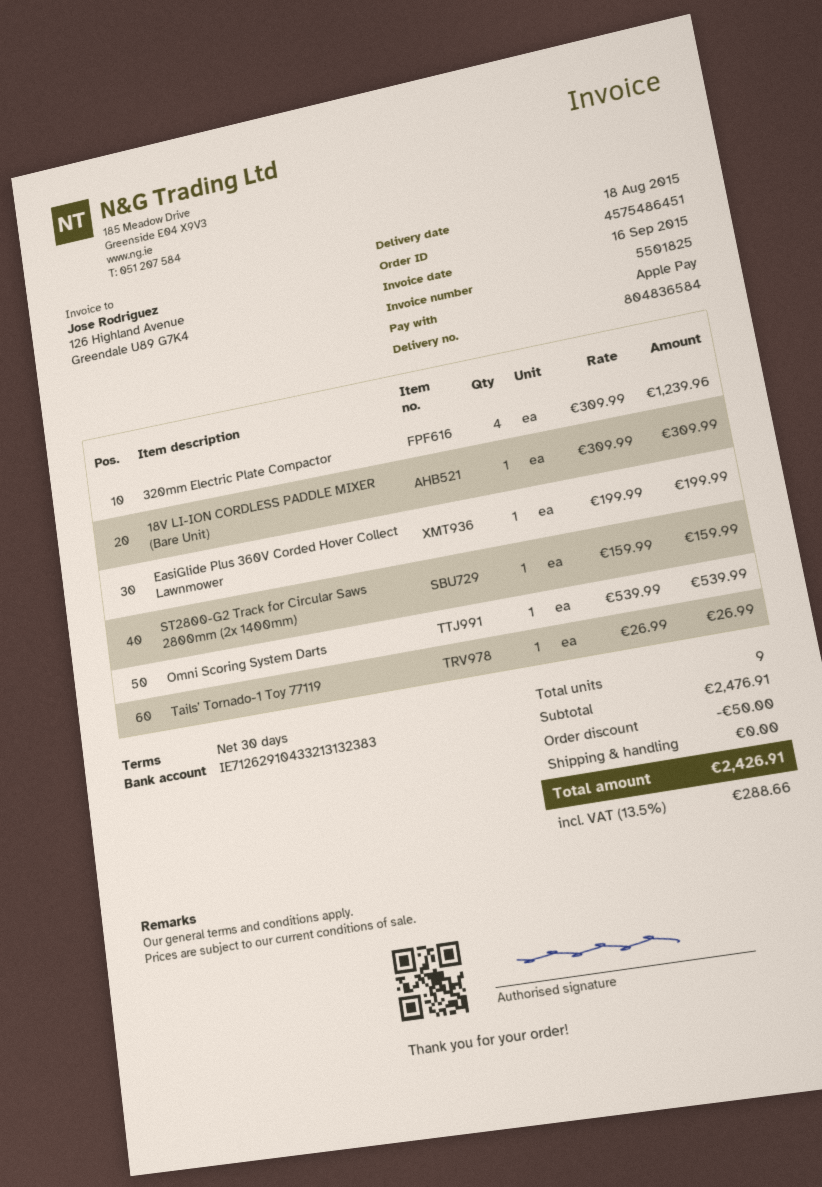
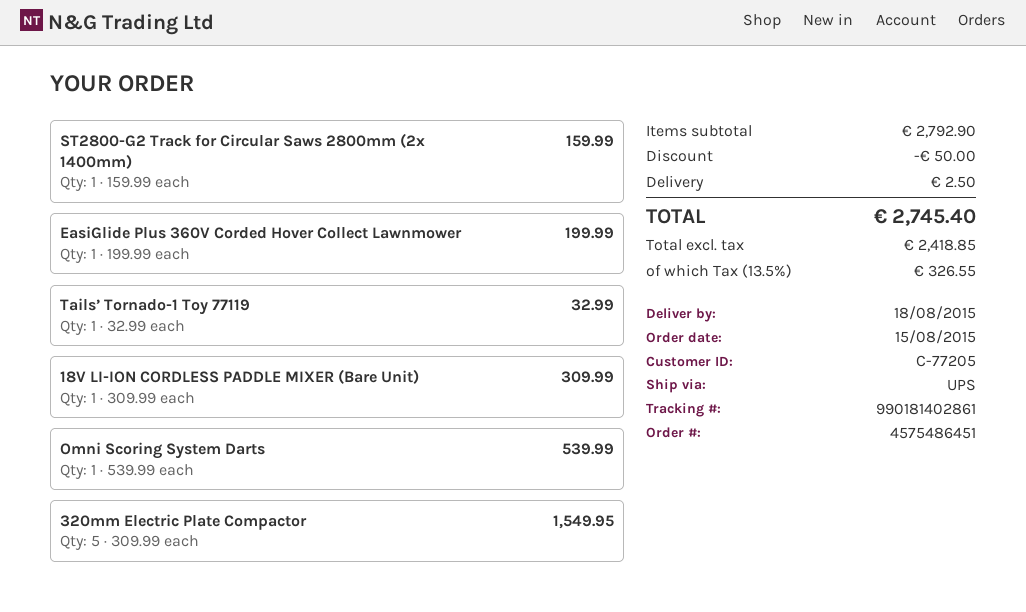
320mm Electric Plate Compactor: 4 x 309.99 = 1239.96 -> 5 x 309.99 = 1549.95
Tails’ Tornado-1 Toy 77119: 1 x 26.99 = 26.99 -> 1 x 32.99 = 32.99
subtotal: 2476.91 -> 2792.90
shipping: 0.00 -> 2.50
tax: 13.5% = 288.66 -> 13.5% = 326.55
total: 2426.91 -> 2745.40

